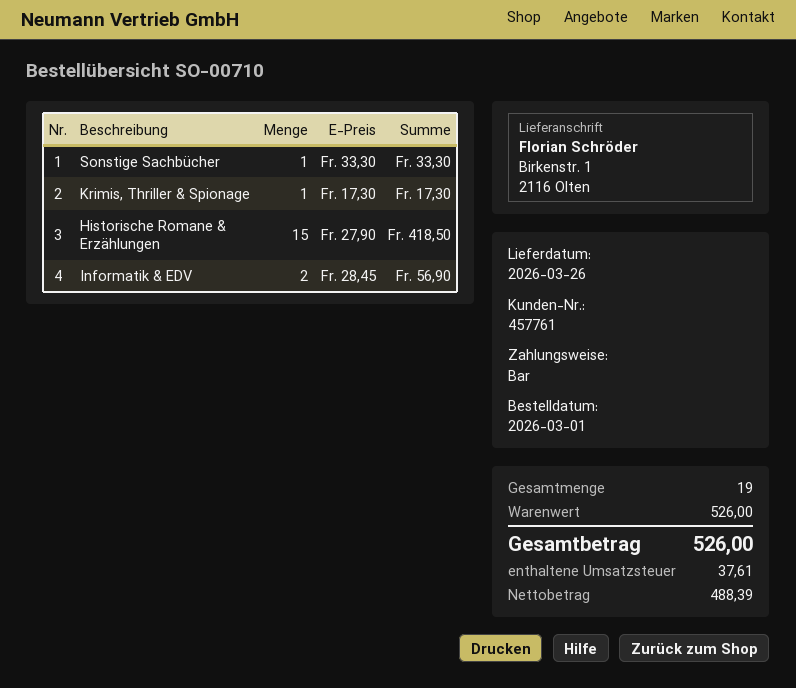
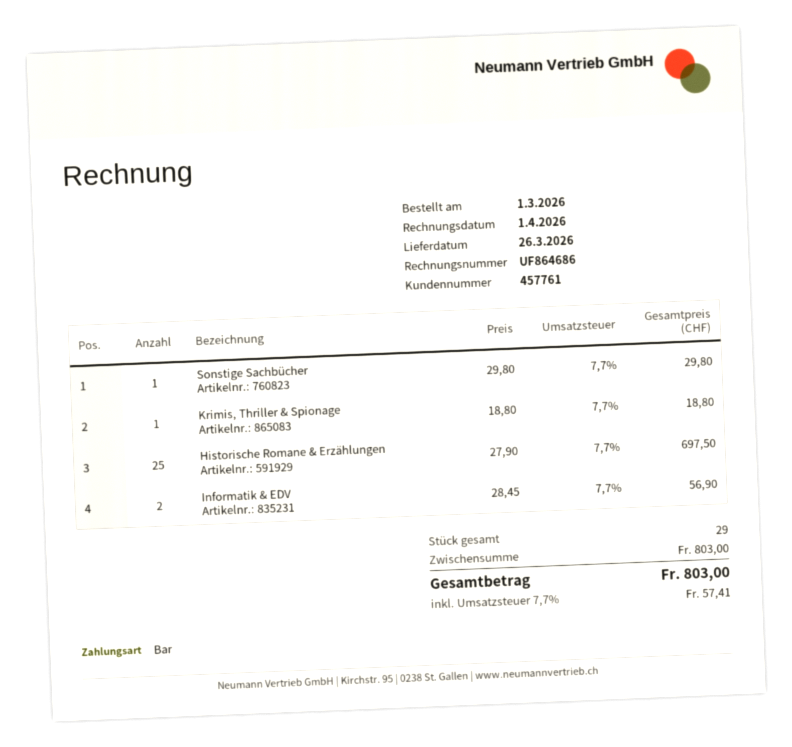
Sonstige Sachbücher: 1 x 33.30 = 33.30 -> 1 x 29.80 = 29.80
Krimis, Thriller & Spionage: 1 x 17.30 = 17.30 -> 1 x 18.80 = 18.80
Historische Romane & Erzählungen: 15 x 27.90 = 418.50 -> 25 x 27.90 = 697.50
total quantity: 19 -> 29
subtotal: 526.00 -> 803.00
tax: 37.61 -> 57.41
total: 526.00 -> 803.00

